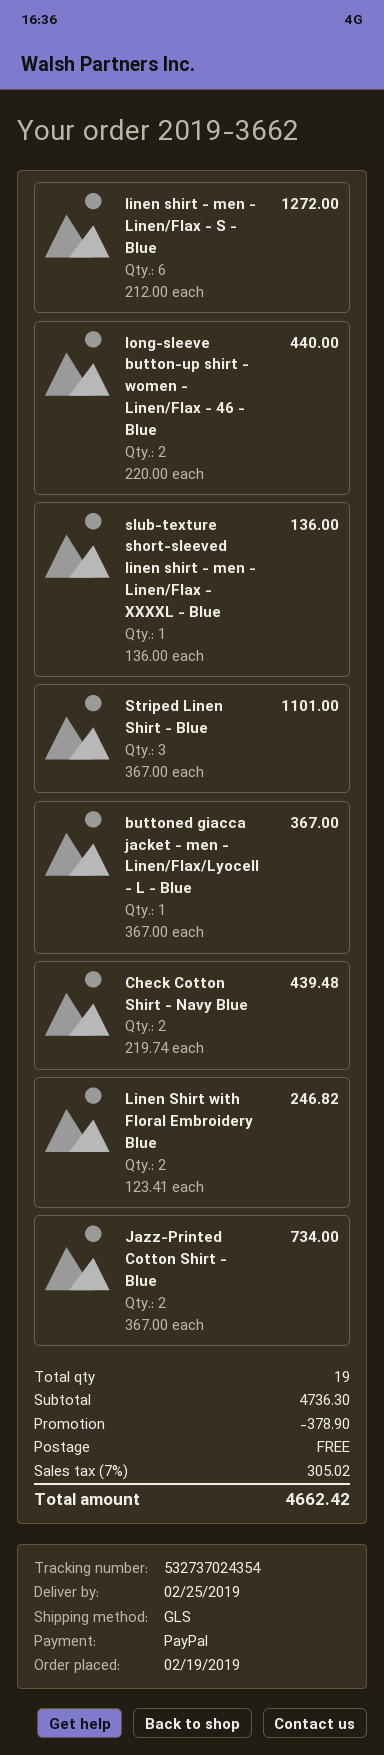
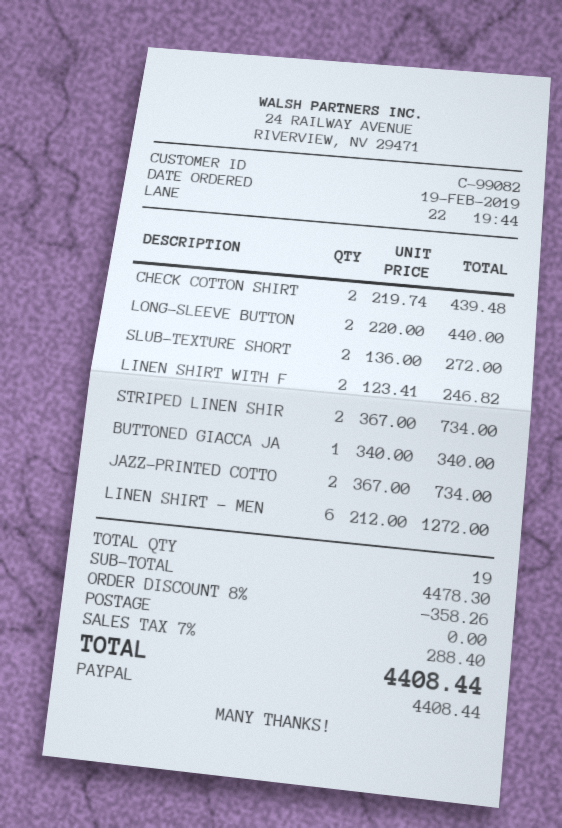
slub-texture short-sleeved linen shirt - men - Linen/Flax - XXXXL - Blue: 1 x 136.00 = 136.00 -> 2 x 136.00 = 272.00
Striped Linen Shirt - Blue: 3 x 367.00 = 1101.00 -> 2 x 367.00 = 734.00
buttoned giacca jacket - men - Linen/Flax/Lyocell - L - Blue: 1 x 367.00 = 367.00 -> 1 x 340.00 = 340.00
subtotal: 4736.30 -> 4478.30
discount: 378.90 -> 358.26
tax: 7% = 305.02 -> 7% = 288.40
total: 4662.42 -> 4408.44

